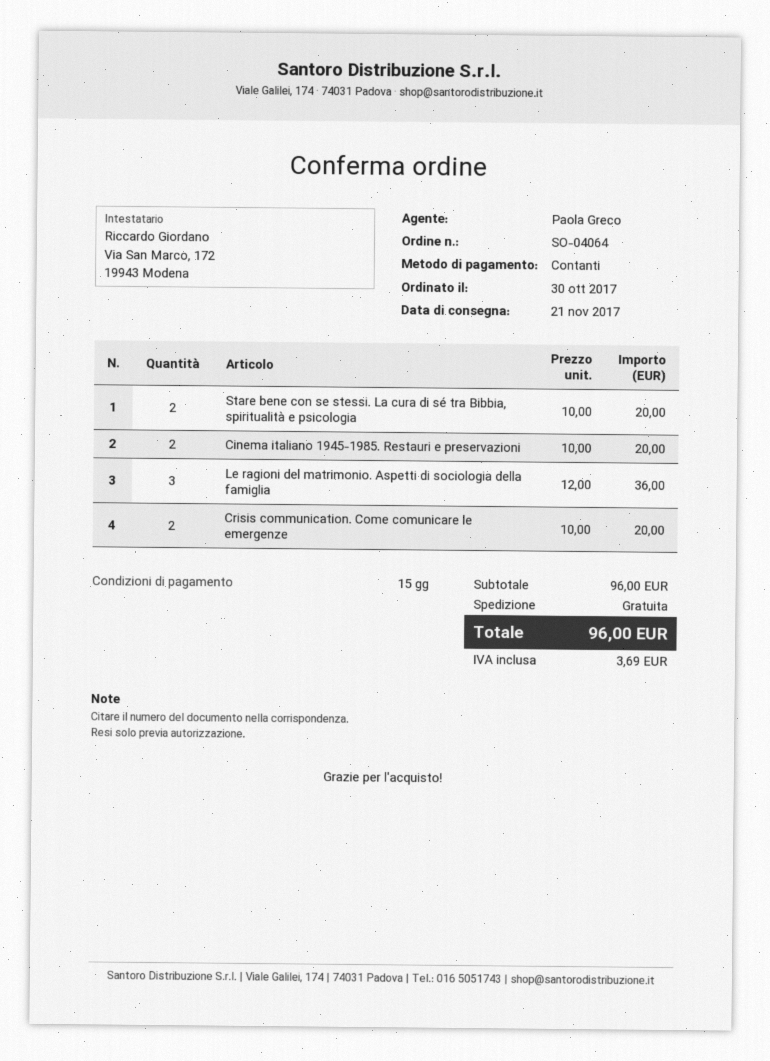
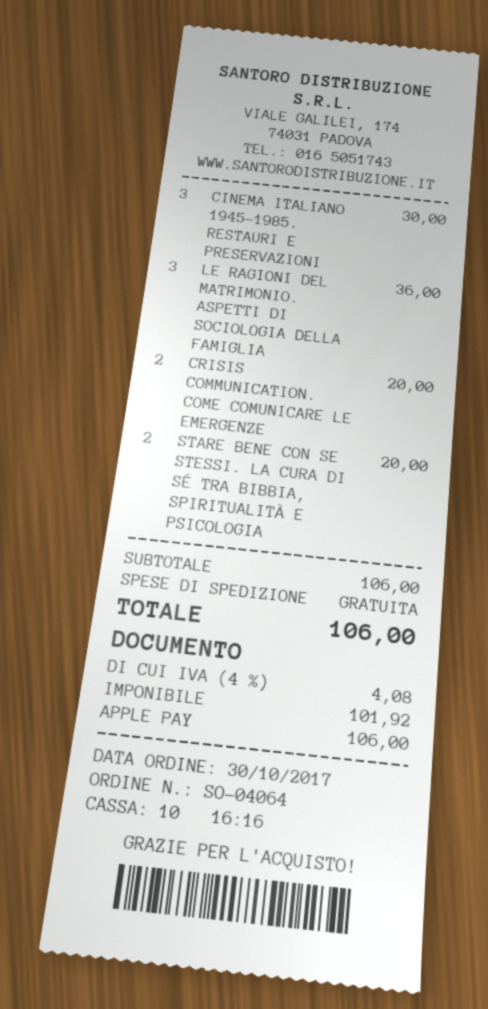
payment method: cash -> Apple Pay
Cinema italiano 1945-1985. Restauri e preservazioni: 2 for 20.00 -> 3 for 30.00
subtotal: 96.00 -> 106.00
tax: 3.69 -> 4.08
total: 96.00 -> 106.00

